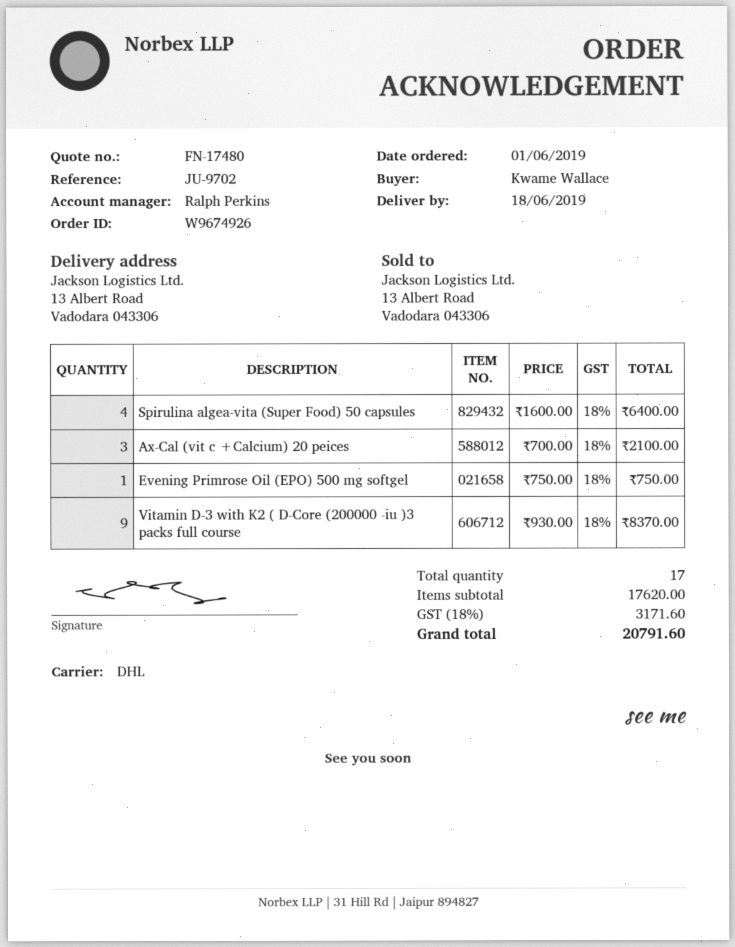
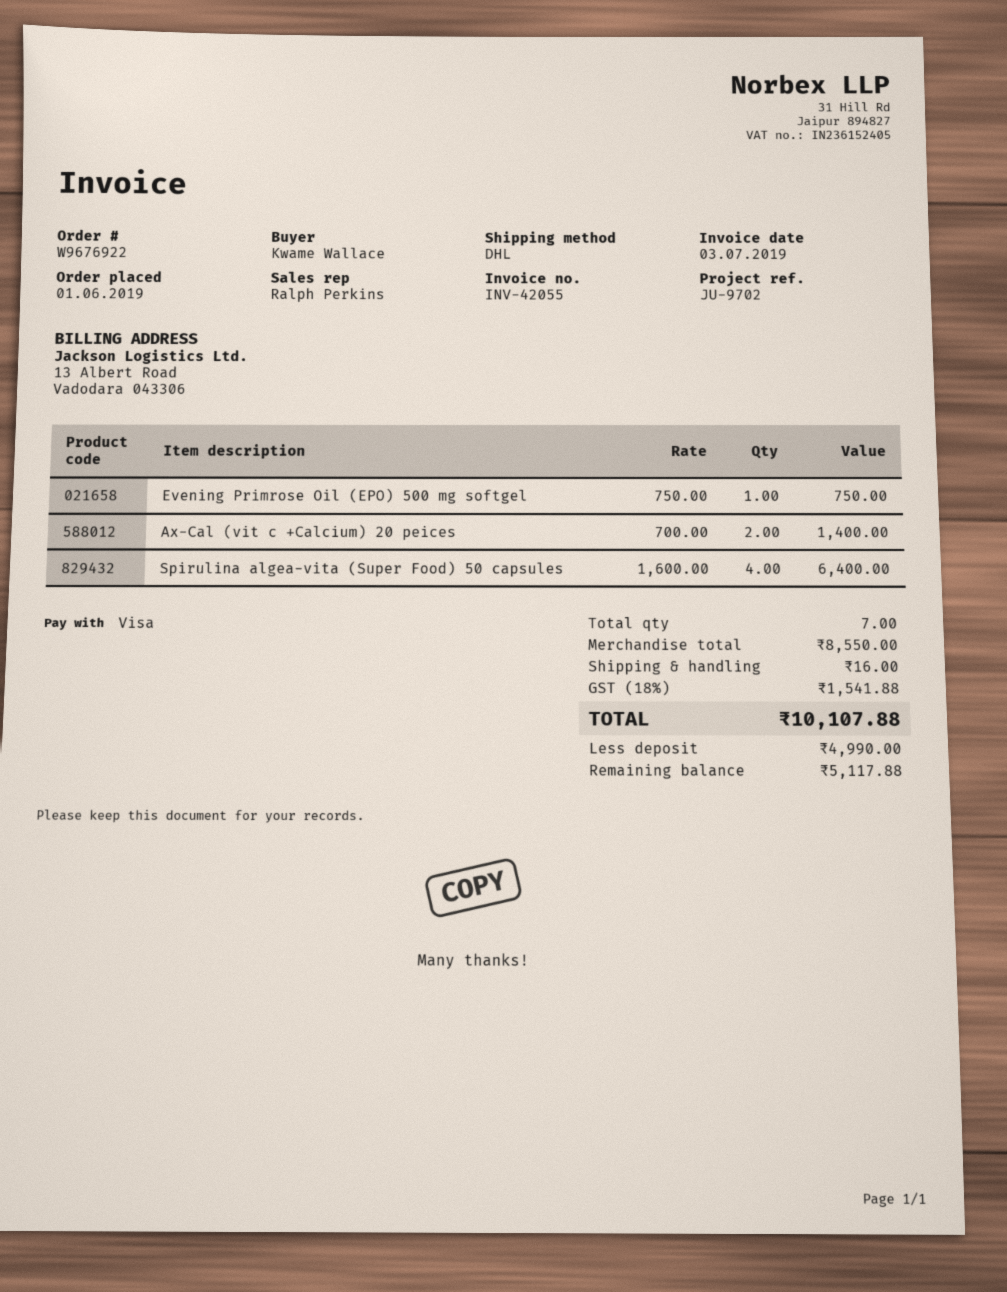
order number: W9674926 -> W9676922
Ax-Cal (vit c +Calcium) 20 peices: 3 x 700.00 = 2100.00 -> 2 x 700.00 = 1400.00
Vitamin D-3 with K2 ( D-Core (200000 -iu )3 packs full course: 9 x 930.00 = 8370.00 -> none
total quantity: 17 -> 7
subtotal: 17620.00 -> 8550.00
shipping: none -> 16.00
tax: 18% = 3171.60 -> 18% = 1541.88
total: 20791.60 -> 10107.88

